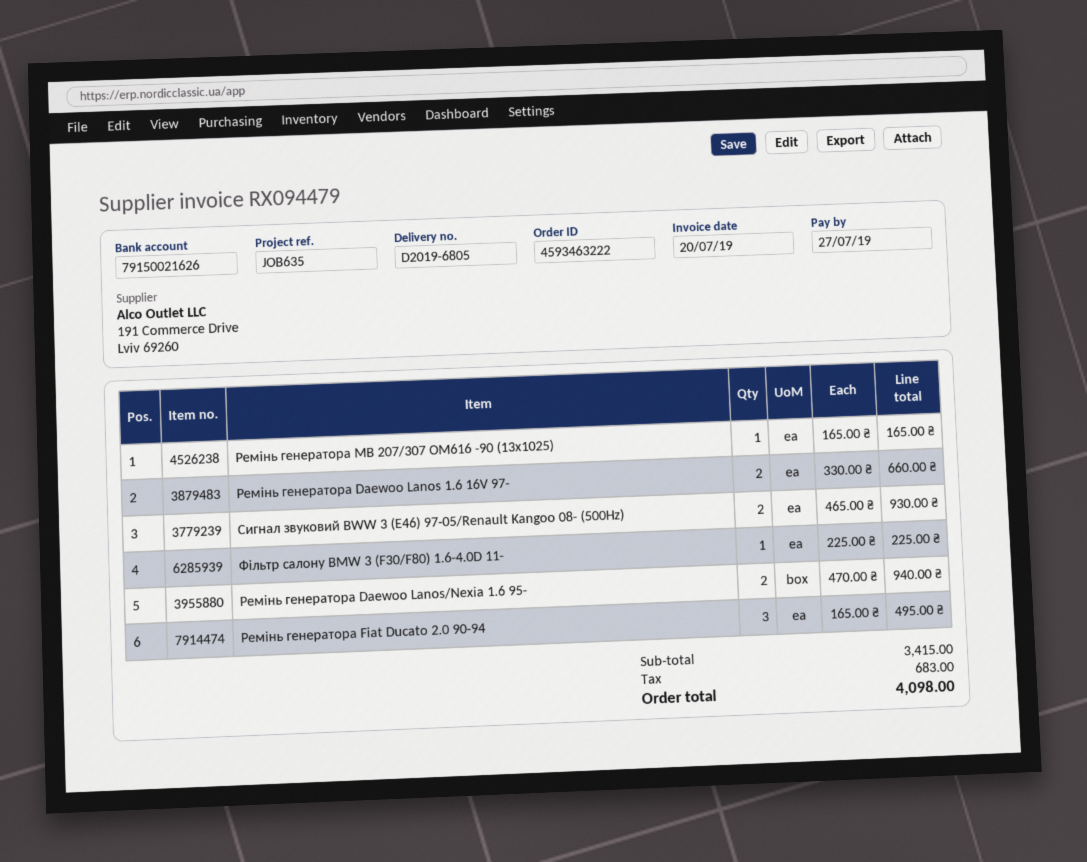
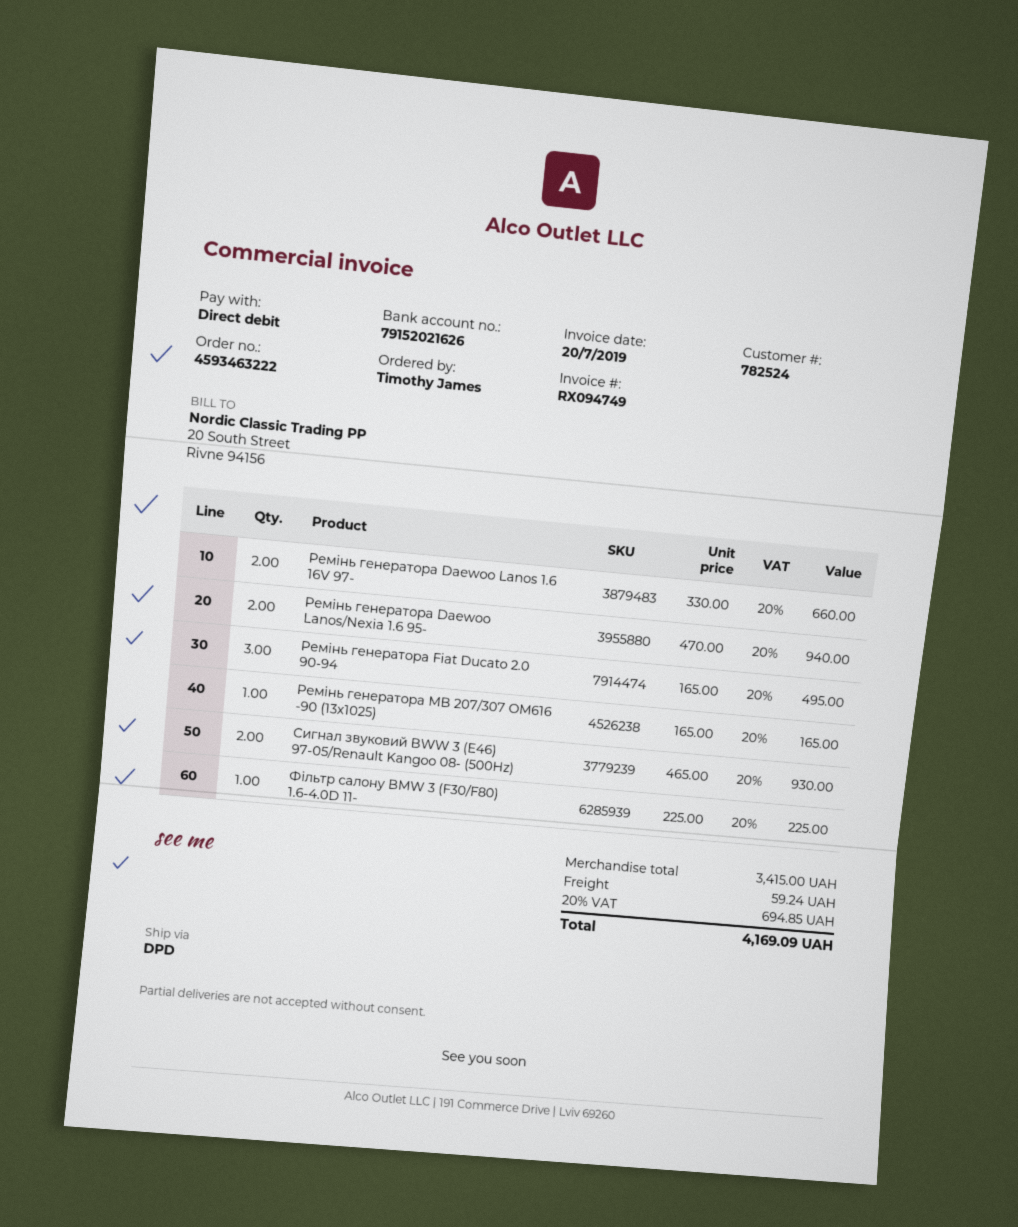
invoice number: RX094479 -> RX094749
bank account: 79150021626 -> 79152021626
shipping: none -> 59.24
tax: 683.00 -> 694.85
total: 4098.00 -> 4169.09

